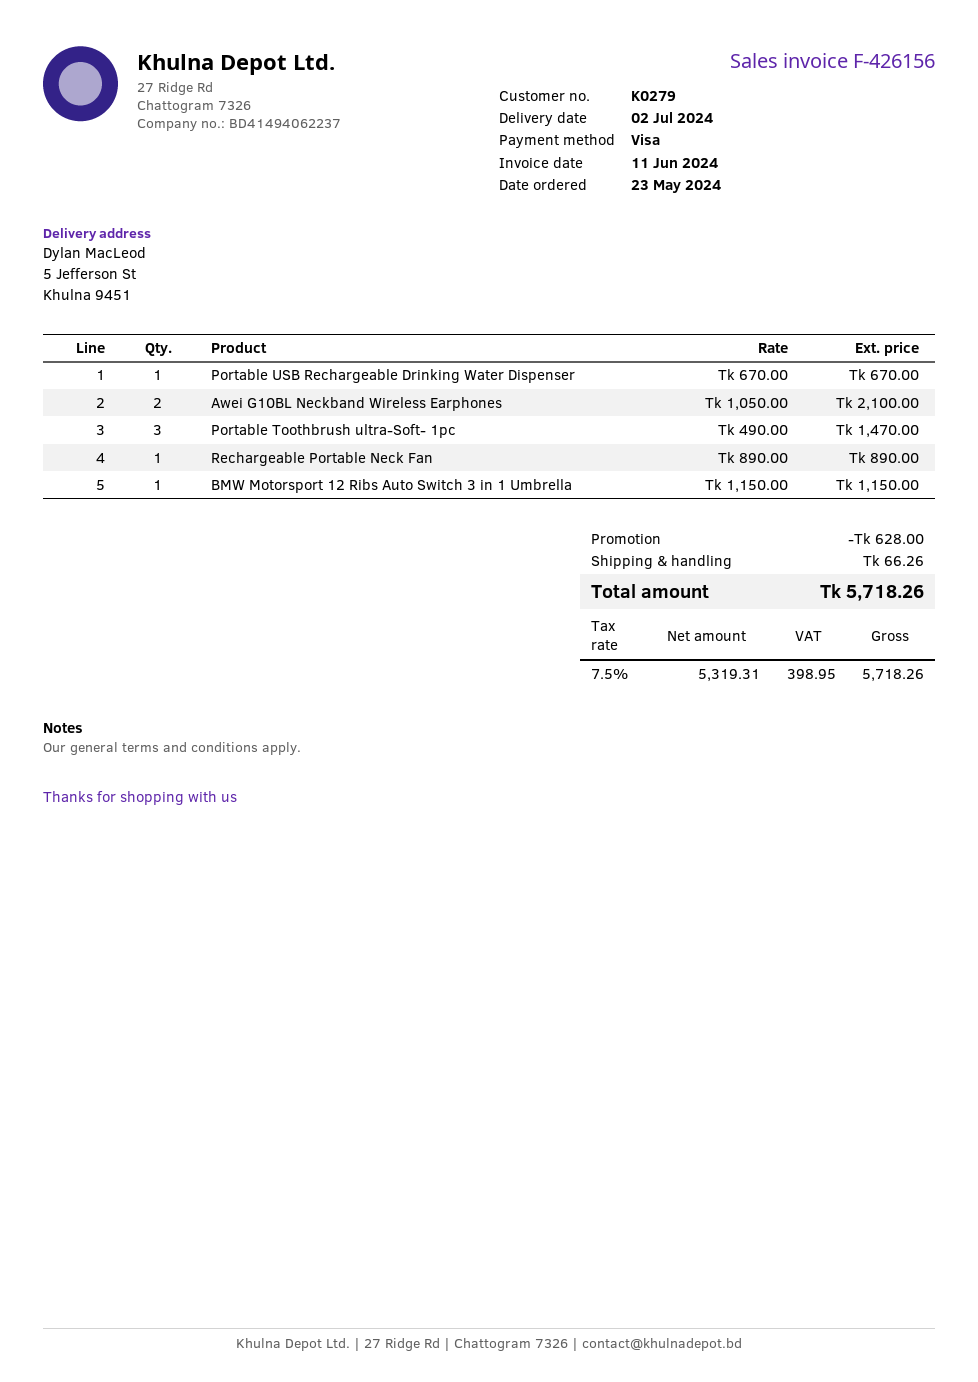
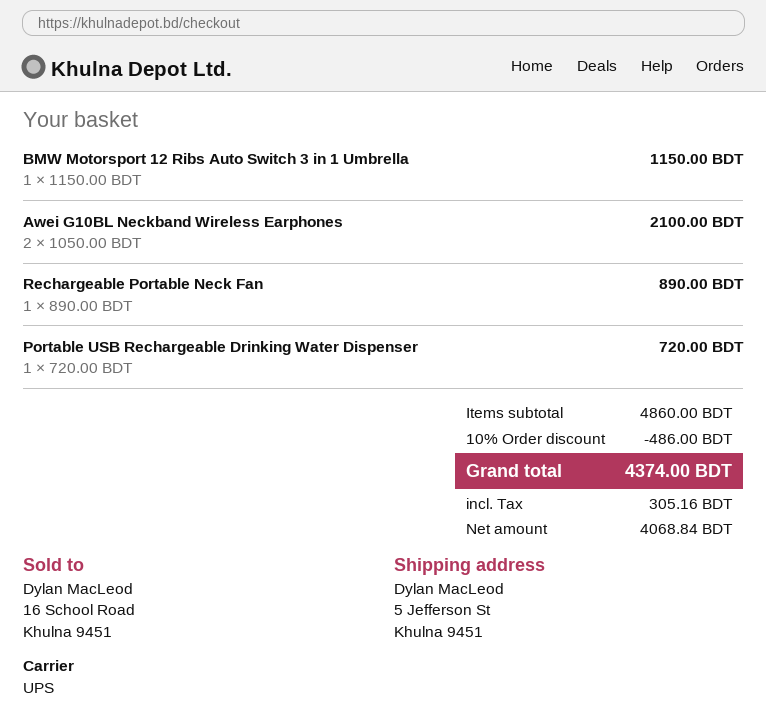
Portable USB Rechargeable Drinking Water Dispenser: 1 x 670.00 = 670.00 -> 1 x 720.00 = 720.00
Portable Toothbrush ultra-Soft- 1pc: 3 x 490.00 = 1470.00 -> none
discount: 628.00 -> 486.00
shipping: 66.26 -> none
net: 5319.31 -> 4068.84
tax: 398.95 -> 305.16
total: 5718.26 -> 4374.00

